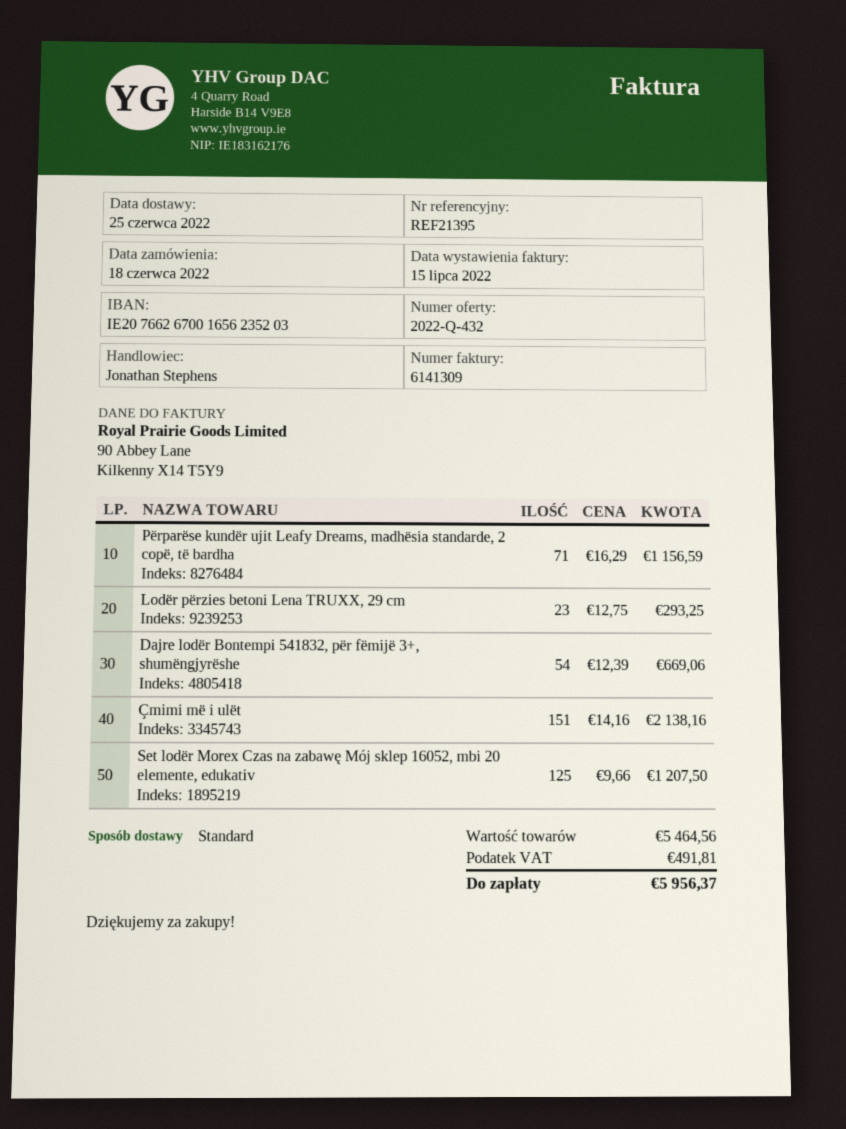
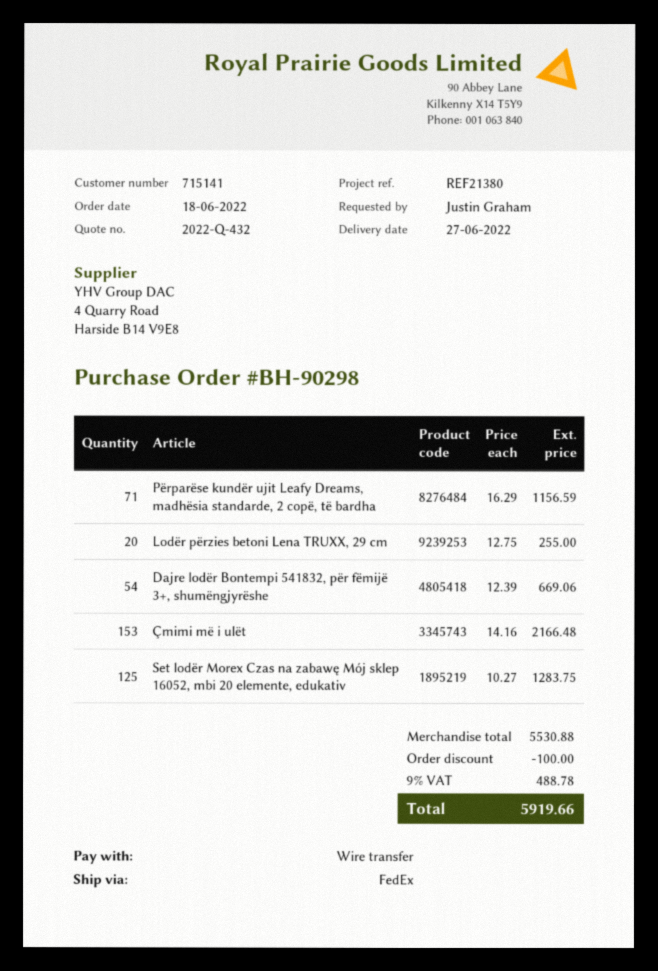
delivery date: 2022-06-25 -> 2022-06-27
reference: REF21395 -> REF21380
shipping method: standard -> FedEx
Lodër përzies betoni Lena TRUXX, 29 cm: 23 x 12.75 = 293.25 -> 20 x 12.75 = 255.00
Çmimi më i ulët: 151 x 14.16 = 2138.16 -> 153 x 14.16 = 2166.48
Set lodër Morex Czas na zabawę Mój sklep 16052, mbi 20 elemente, edukativ: 125 x 9.66 = 1207.50 -> 125 x 10.27 = 1283.75
subtotal: 5464.56 -> 5530.88
discount: none -> 100.00
tax: 491.81 -> 488.78
total: 5956.37 -> 5919.66

